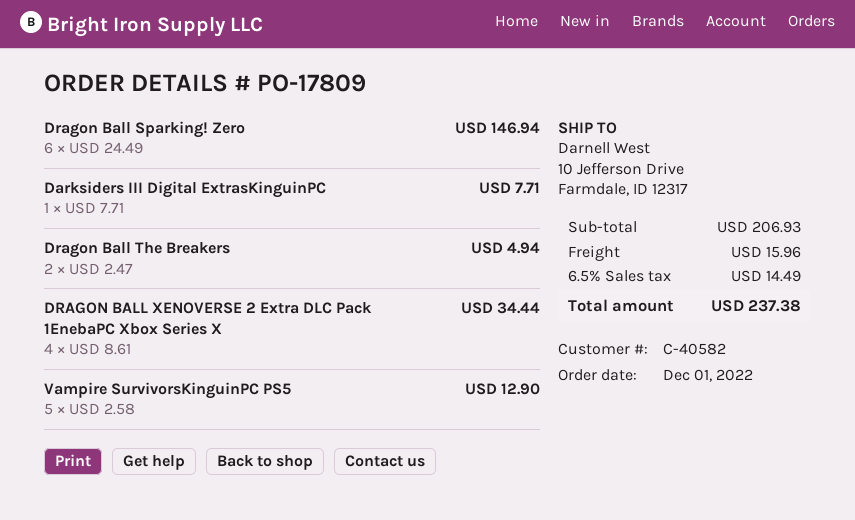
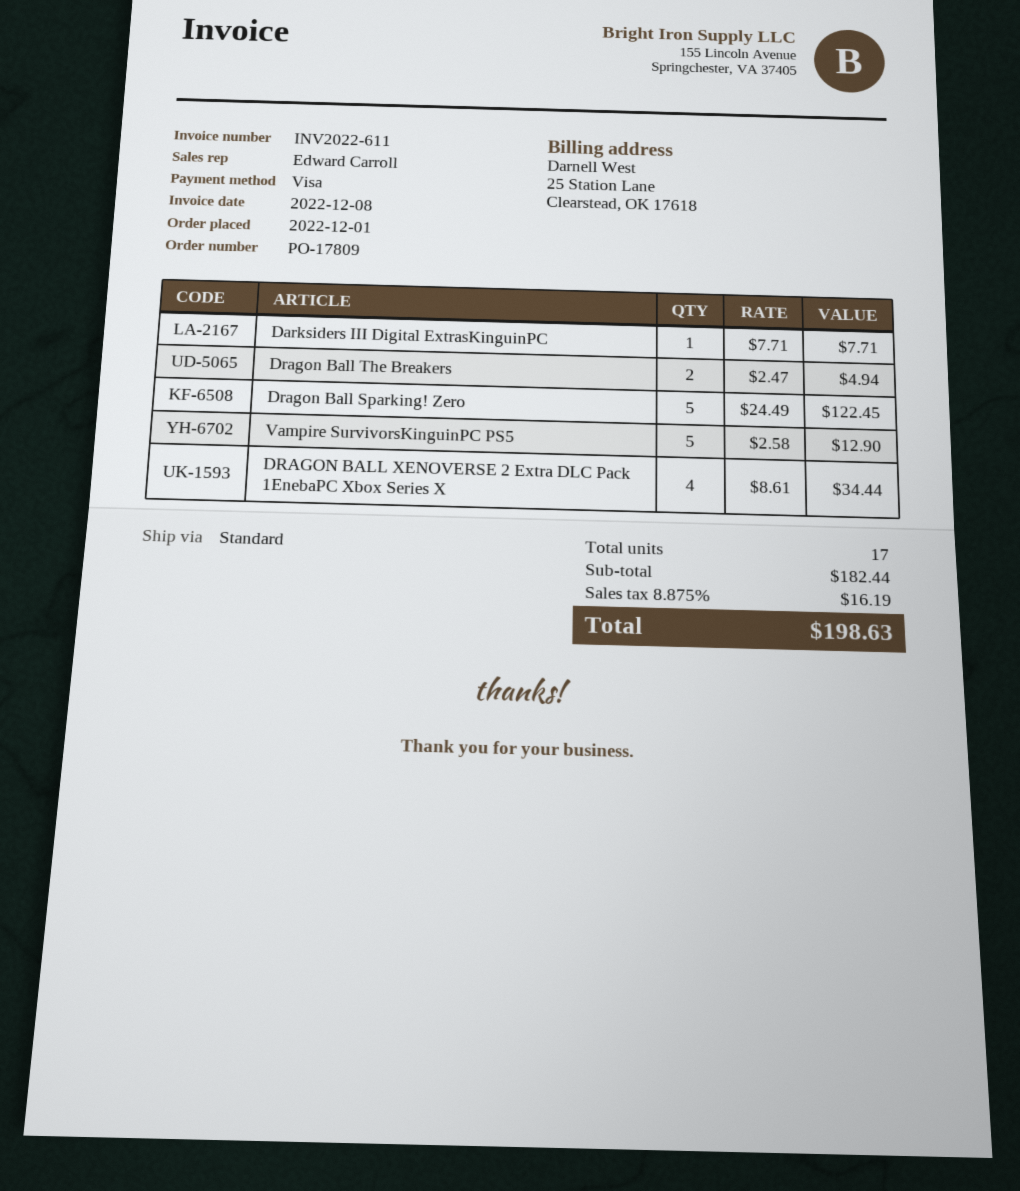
Dragon Ball Sparking! Zero: 6 x 24.49 = 146.94 -> 5 x 24.49 = 122.45
subtotal: 206.93 -> 182.44
shipping: 15.96 -> none
tax: 6.5% = 14.49 -> 8.875% = 16.19
total: 237.38 -> 198.63

